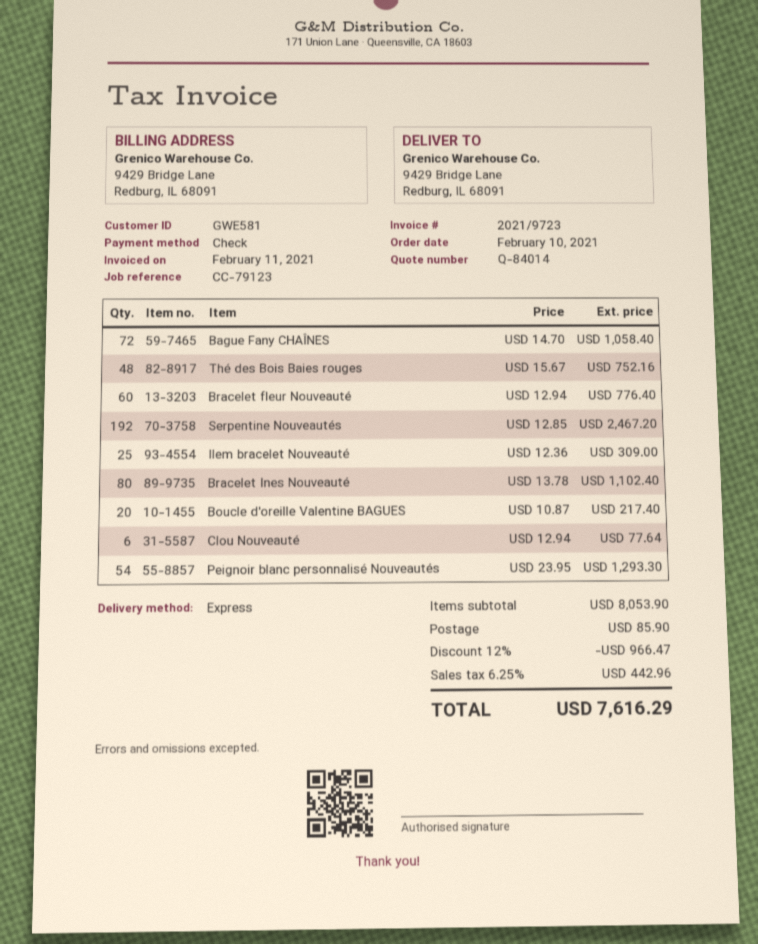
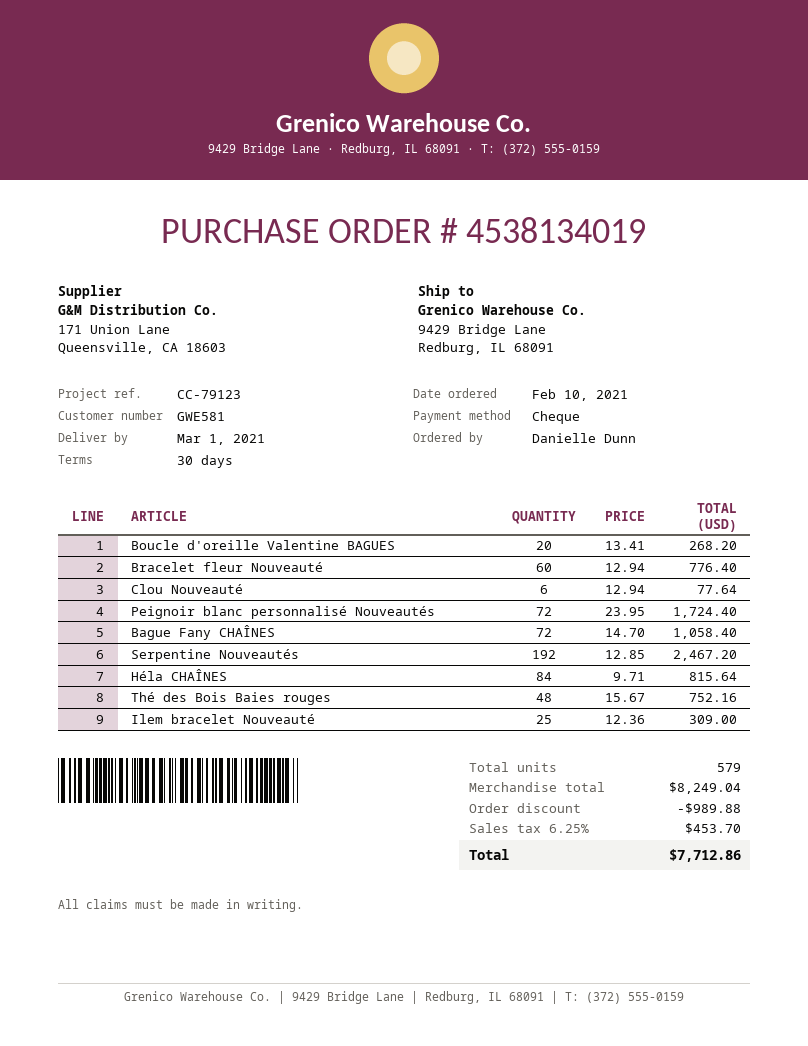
Bracelet Ines Nouveauté: 80 x 13.78 = 1102.40 -> none
Boucle d'oreille Valentine BAGUES: 20 x 10.87 = 217.40 -> 20 x 13.41 = 268.20
Peignoir blanc personnalisé Nouveautés: 54 x 23.95 = 1293.30 -> 72 x 23.95 = 1724.40
Héla CHAÎNES: none -> 84 x 9.71 = 815.64
subtotal: 8053.90 -> 8249.04
discount: 966.47 -> 989.88
shipping: 85.90 -> none
tax: 6.25% = 442.96 -> 6.25% = 453.70
total: 7616.29 -> 7712.86

